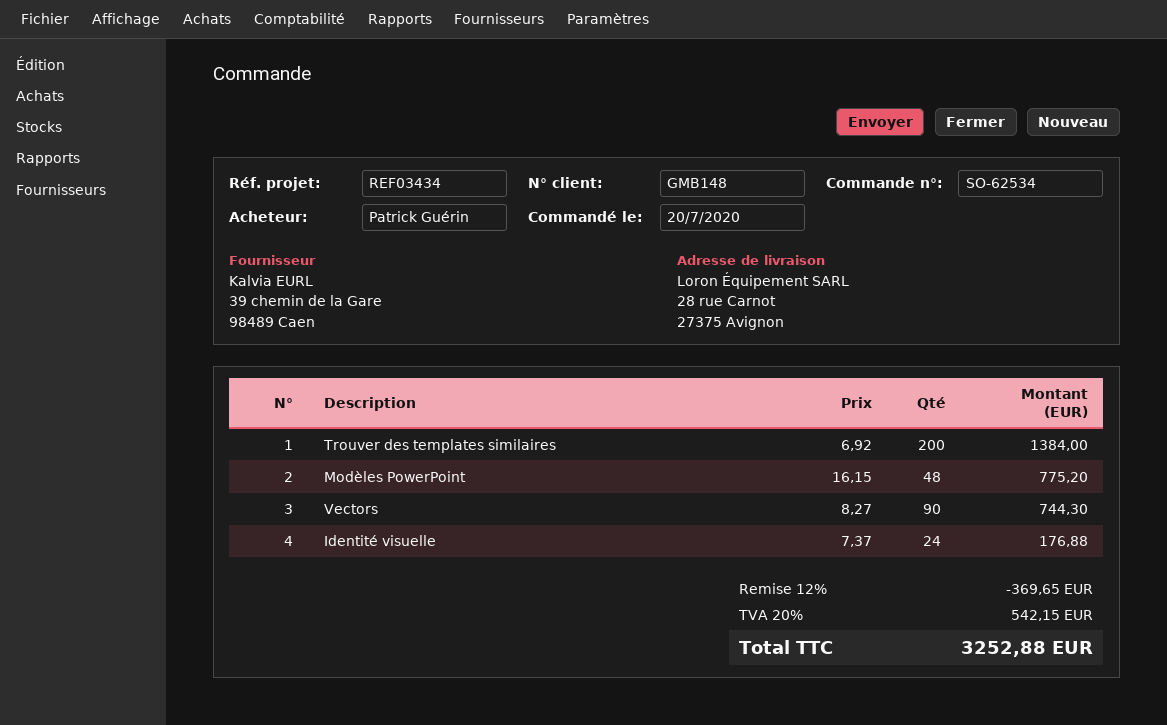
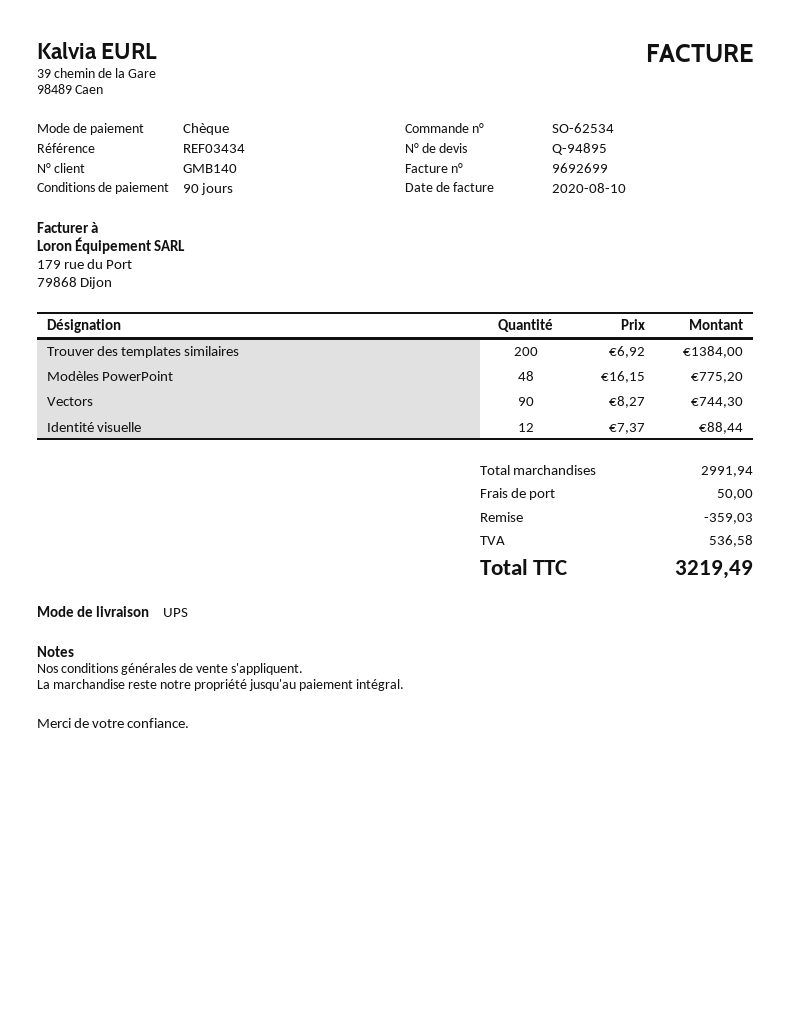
customer number: GMB148 -> GMB140
Identité visuelle: 24 x 7.37 = 176.88 -> 12 x 7.37 = 88.44
discount: 369.65 -> 359.03
shipping: none -> 50.00
tax: 542.15 -> 536.58
total: 3252.88 -> 3219.49

